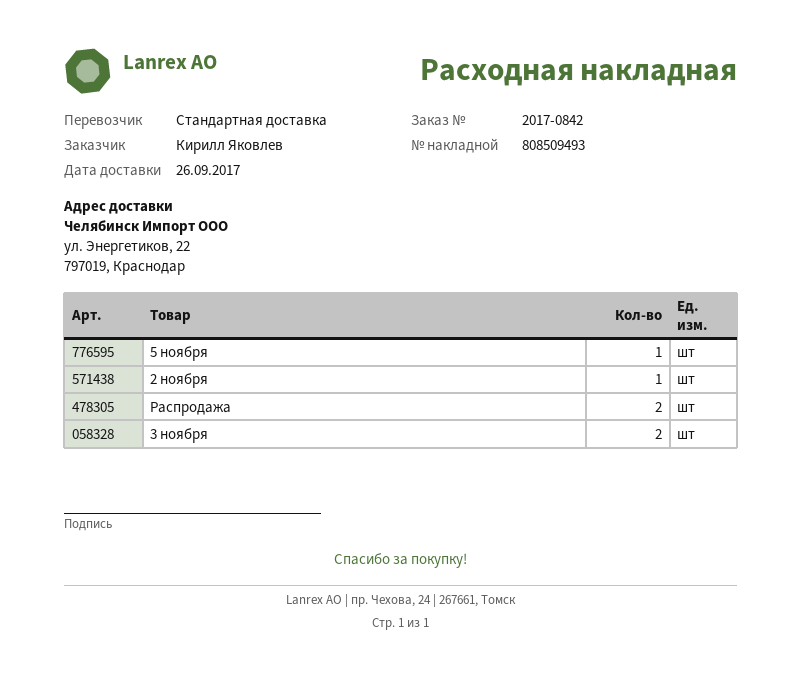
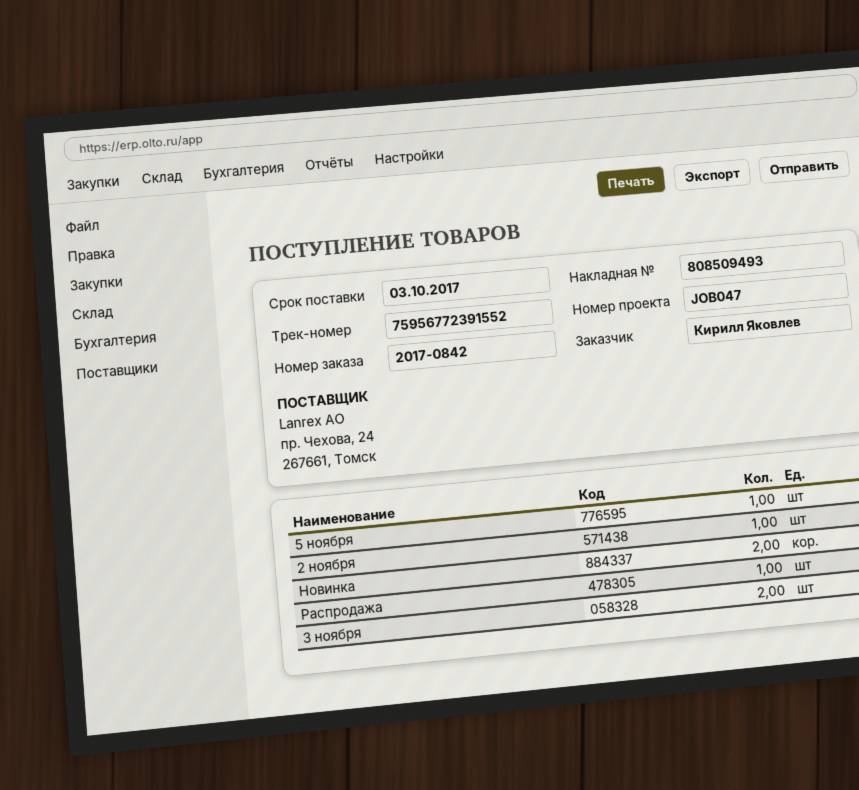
delivery date: 2017-09-26 -> 2017-10-03
Распродажа: 2 -> 1
Новинка: none -> 2

